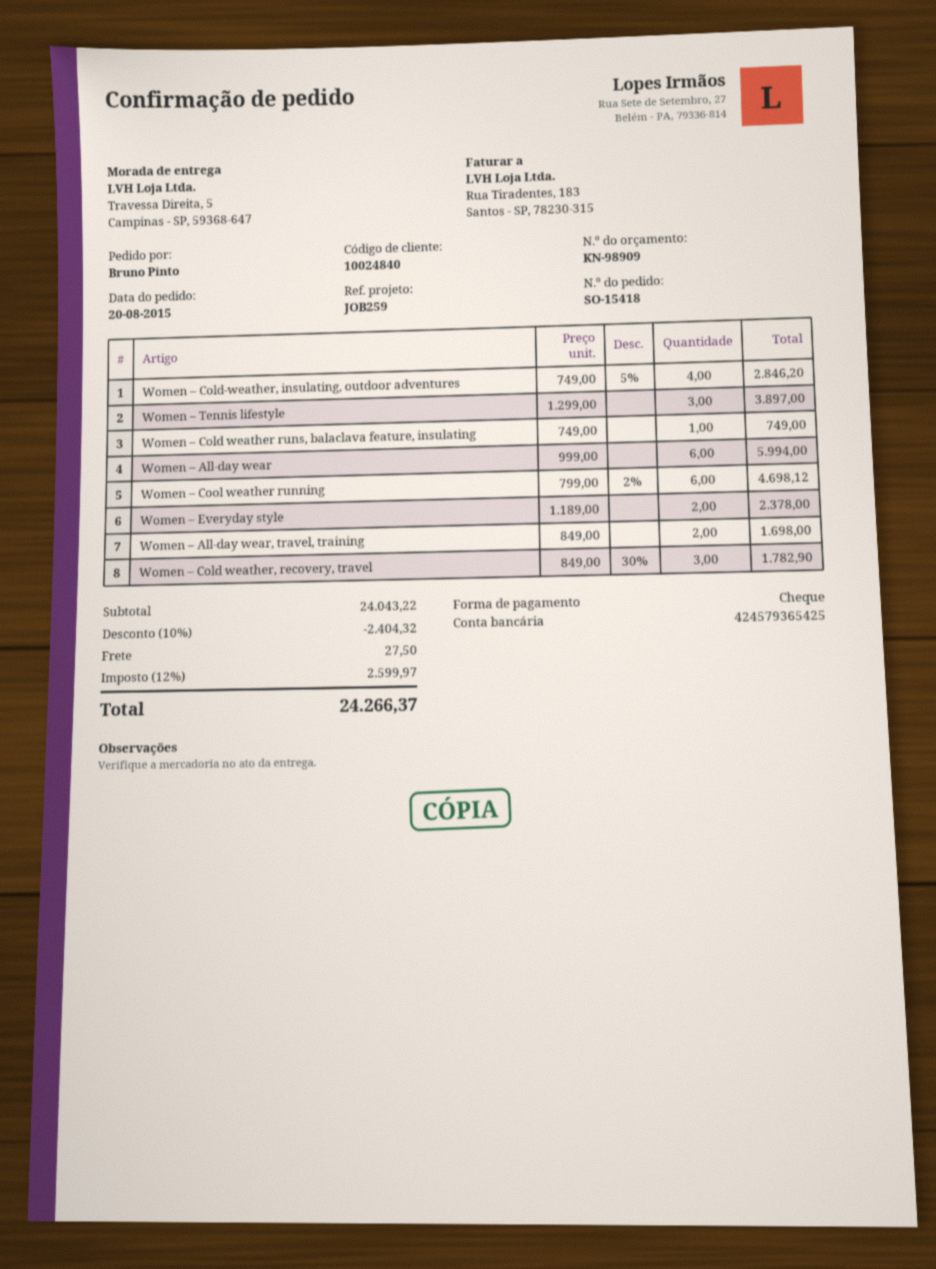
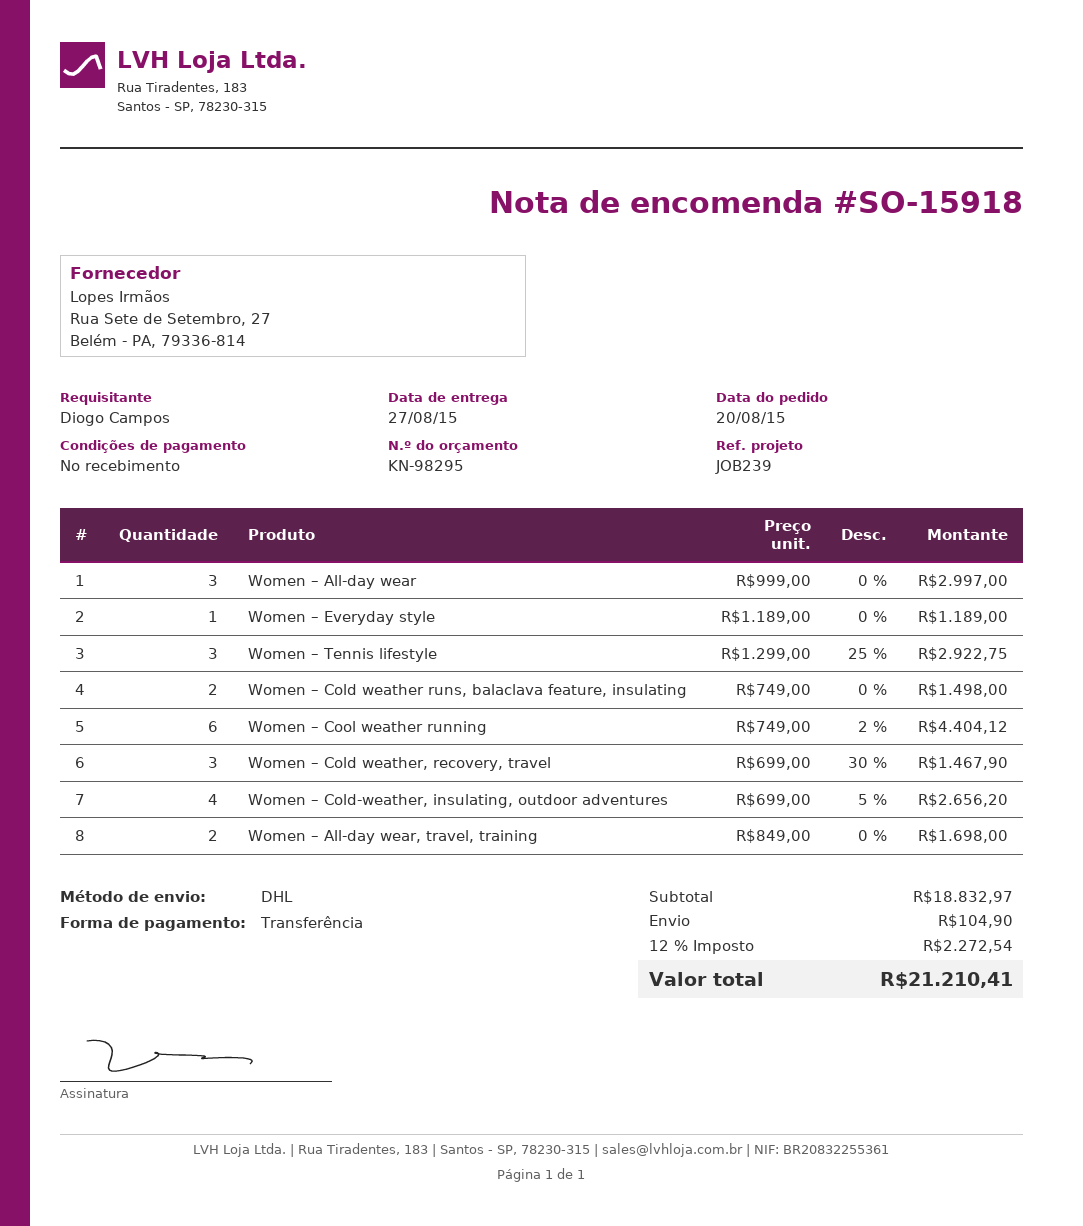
quote number: KN-98909 -> KN-98295
order number: SO-15418 -> SO-15918
reference: JOB259 -> JOB239
ordered by: Bruno Pinto -> Diogo Campos
payment method: cheque -> bank transfer
Women – Cold-weather, insulating, outdoor adventures: 4 x 749.00 - 5% = 2846.20 -> 4 x 699.00 - 5% = 2656.20
Women – Tennis lifestyle: 3 x 1299.00 = 3897.00 -> 3 x 1299.00 - 25% = 2922.75
Women – Cold weather runs, balaclava feature, insulating: 1 x 749.00 = 749.00 -> 2 x 749.00 = 1498.00
Women – All-day wear: 6 x 999.00 = 5994.00 -> 3 x 999.00 = 2997.00
Women – Cool weather running: 6 x 799.00 - 2% = 4698.12 -> 6 x 749.00 - 2% = 4404.12
Women – Everyday style: 2 x 1189.00 = 2378.00 -> 1 x 1189.00 = 1189.00
Women – Cold weather, recovery, travel: 3 x 849.00 - 30% = 1782.90 -> 3 x 699.00 - 30% = 1467.90
subtotal: 24043.22 -> 18832.97
discount: 10% = 2404.32 -> none
shipping: 27.50 -> 104.90
tax: 12% = 2599.97 -> 12% = 2272.54
total: 24266.37 -> 21210.41

